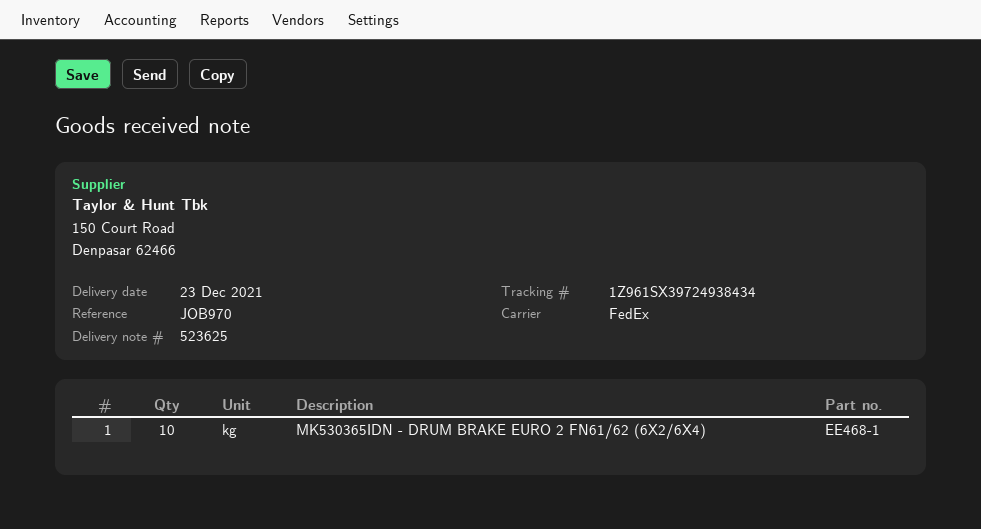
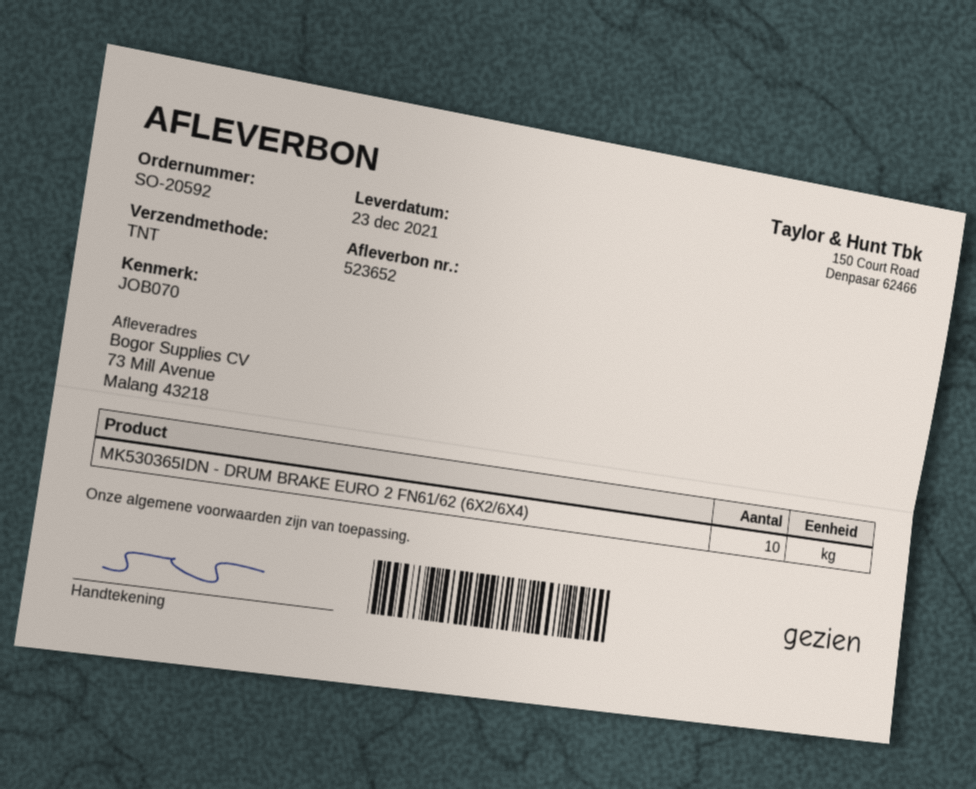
delivery note number: 523625 -> 523652
reference: JOB970 -> JOB070
shipping method: FedEx -> TNT

